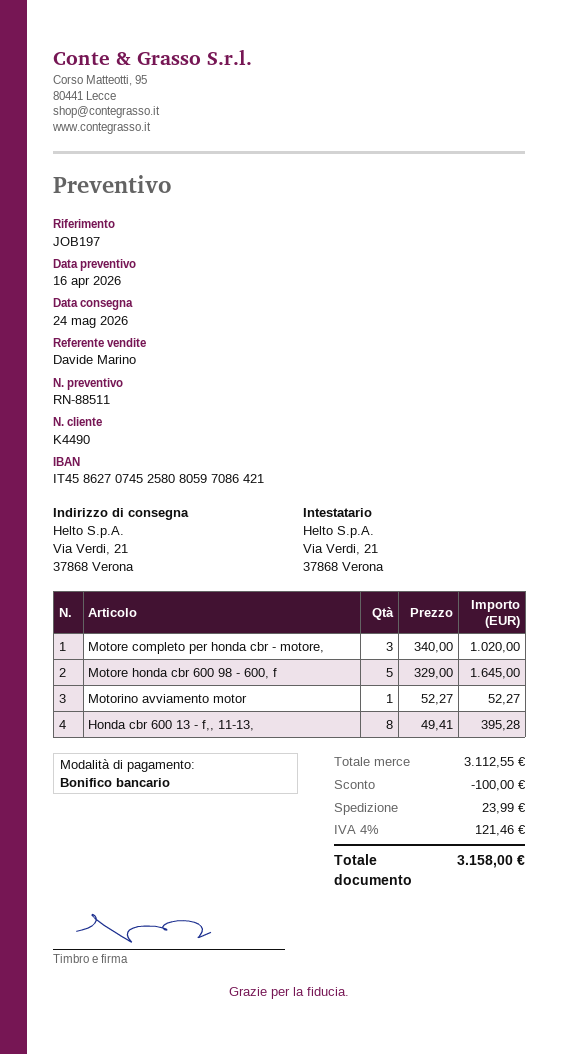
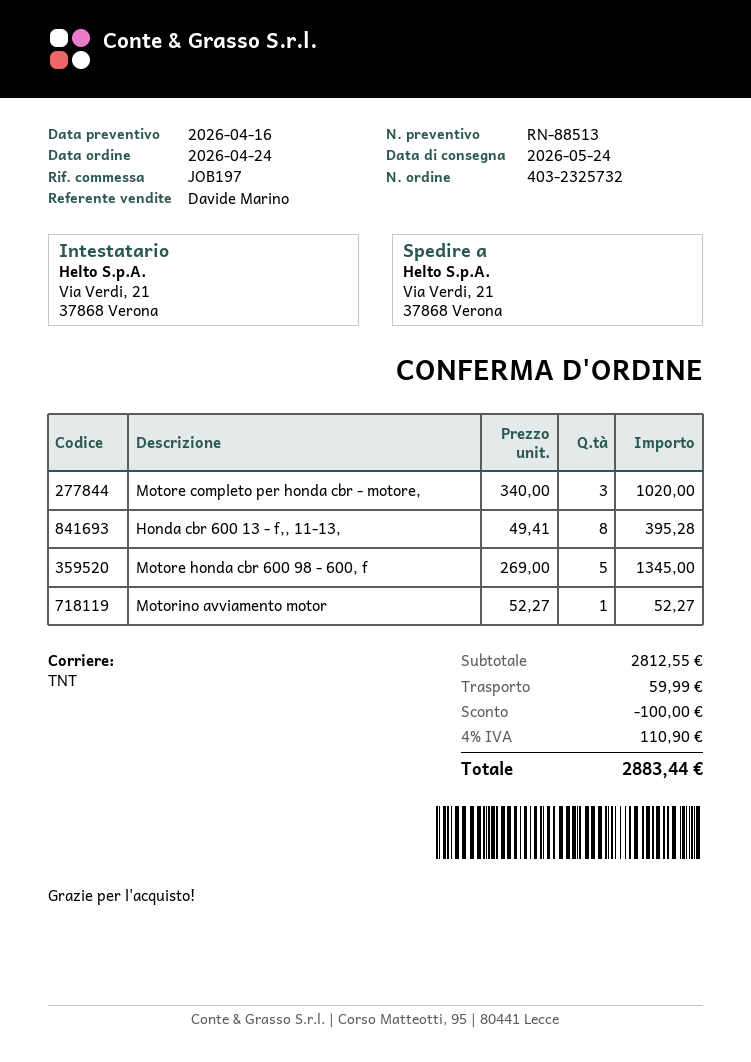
quote number: RN-88511 -> RN-88513
Motore honda cbr 600 98 - 600, f: 5 x 329.00 = 1645.00 -> 5 x 269.00 = 1345.00
subtotal: 3112.55 -> 2812.55
shipping: 23.99 -> 59.99
tax: 4% = 121.46 -> 4% = 110.90
total: 3158.00 -> 2883.44

